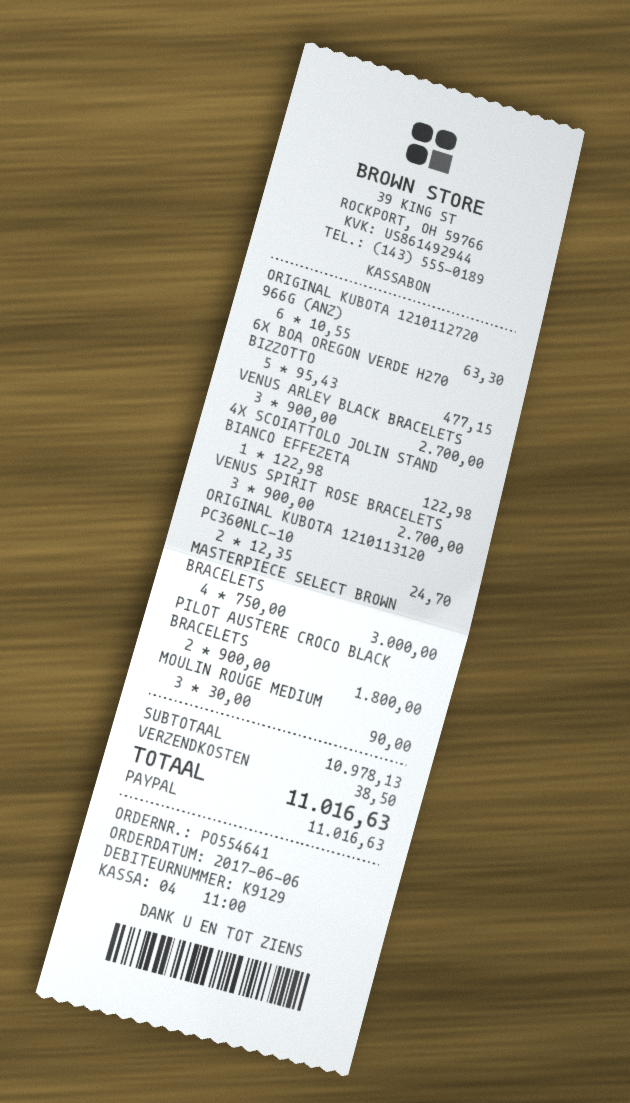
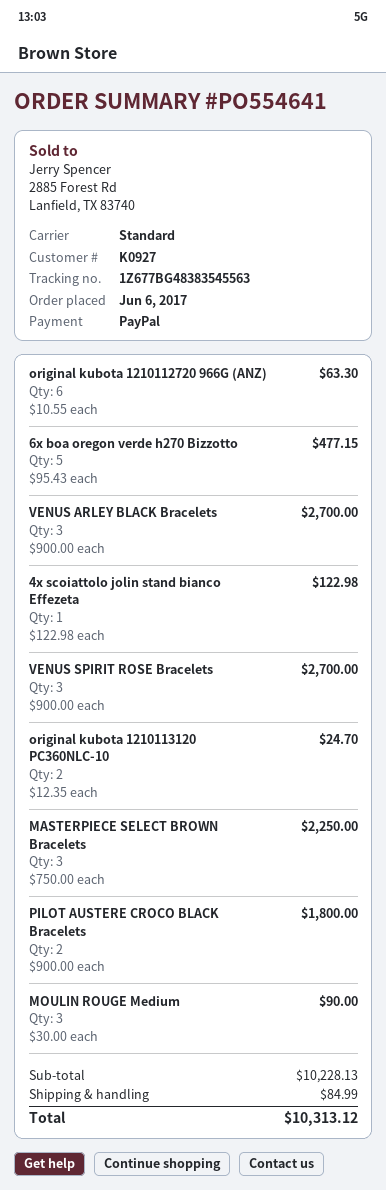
customer number: K9129 -> K0927
MASTERPIECE SELECT BROWN BRACELETS: 4 x 750.00 = 3000.00 -> 3 x 750.00 = 2250.00
subtotal: 10978.13 -> 10228.13
shipping: 38.50 -> 84.99
total: 11016.63 -> 10313.12

